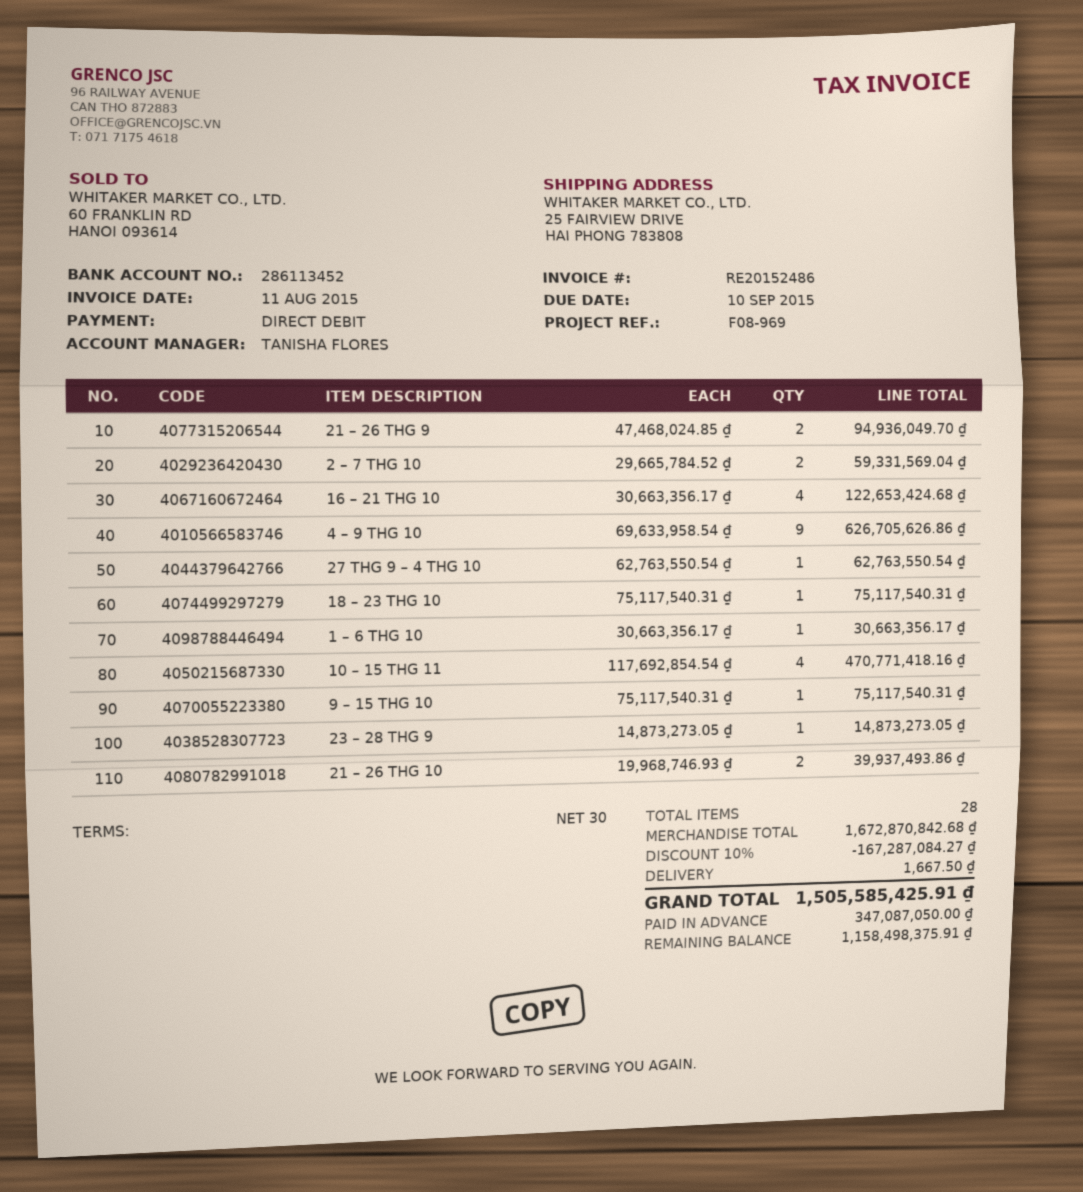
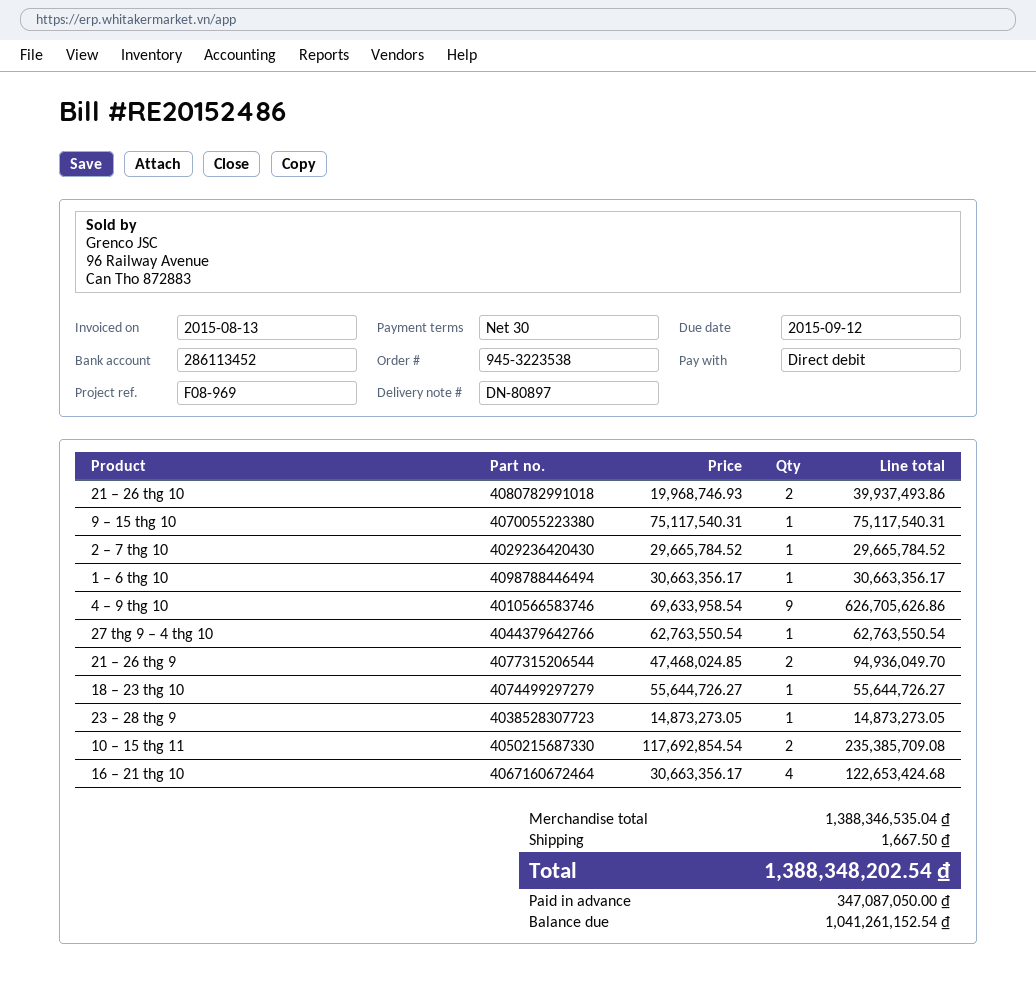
invoice date: 2015-08-11 -> 2015-08-13
due date: 2015-09-10 -> 2015-09-12
2 – 7 THG 10: 2 x 29665784.52 = 59331569.04 -> 1 x 29665784.52 = 29665784.52
18 – 23 THG 10: 1 x 75117540.31 = 75117540.31 -> 1 x 55644726.27 = 55644726.27
10 – 15 THG 11: 4 x 117692854.54 = 470771418.16 -> 2 x 117692854.54 = 235385709.08
subtotal: 1672870842.68 -> 1388346535.04
discount: 10% = 167287084.27 -> none
total: 1505585425.91 -> 1388348202.54
balance: 1158498375.91 -> 1041261152.54

